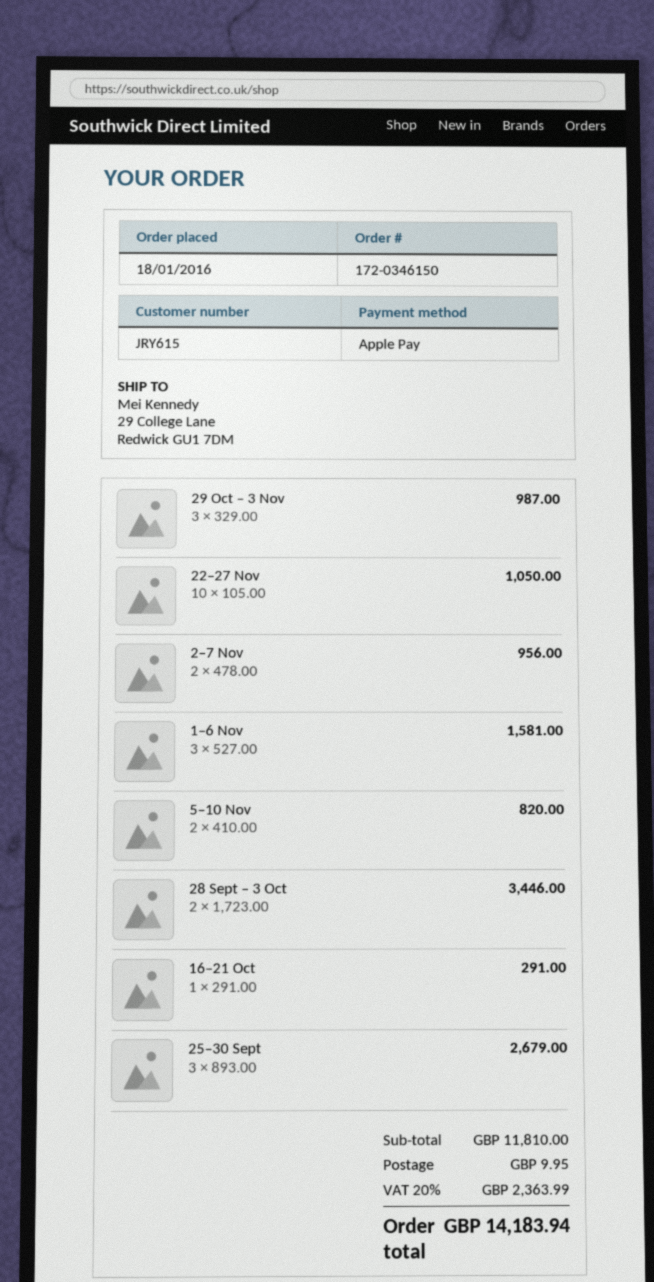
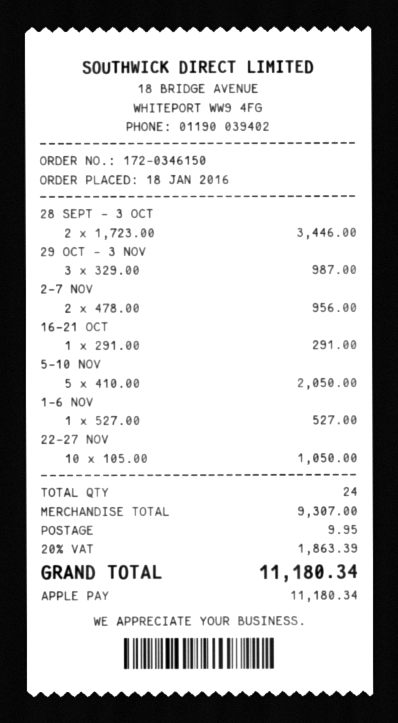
1–6 Nov: 3 x 527.00 = 1581.00 -> 1 x 527.00 = 527.00
5–10 Nov: 2 x 410.00 = 820.00 -> 5 x 410.00 = 2050.00
25–30 Sept: 3 x 893.00 = 2679.00 -> none
subtotal: 11810.00 -> 9307.00
tax: 20% = 2363.99 -> 20% = 1863.39
total: 14183.94 -> 11180.34

